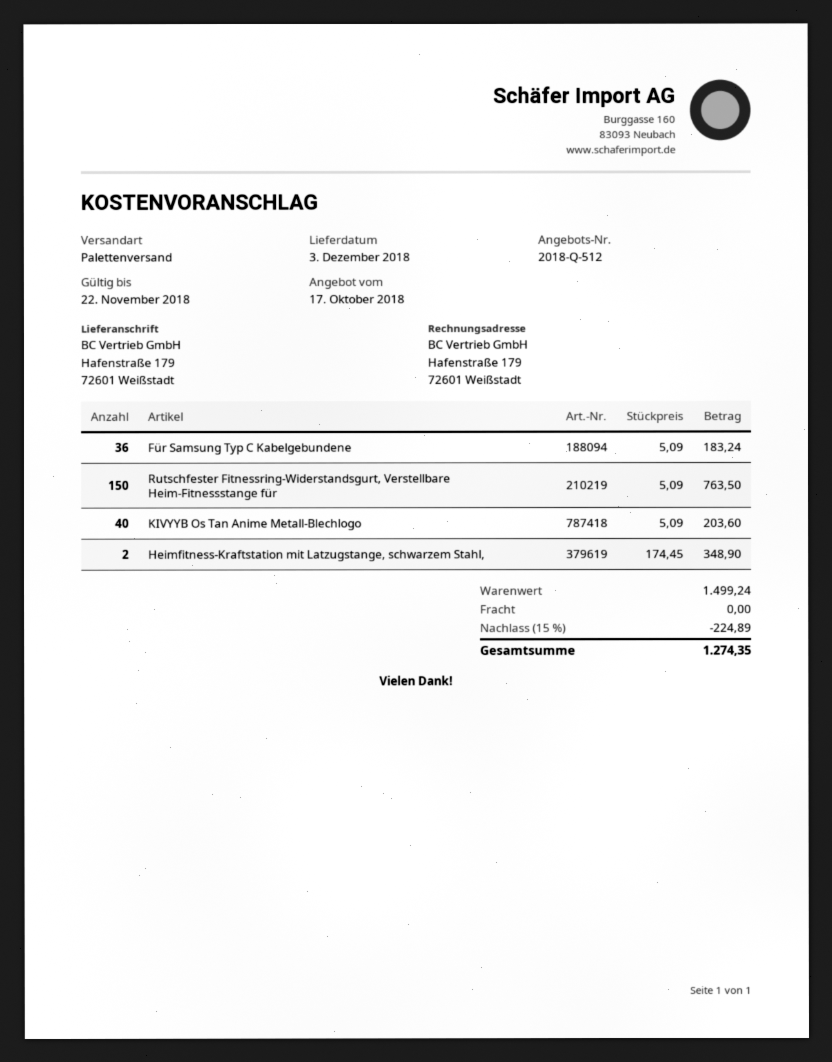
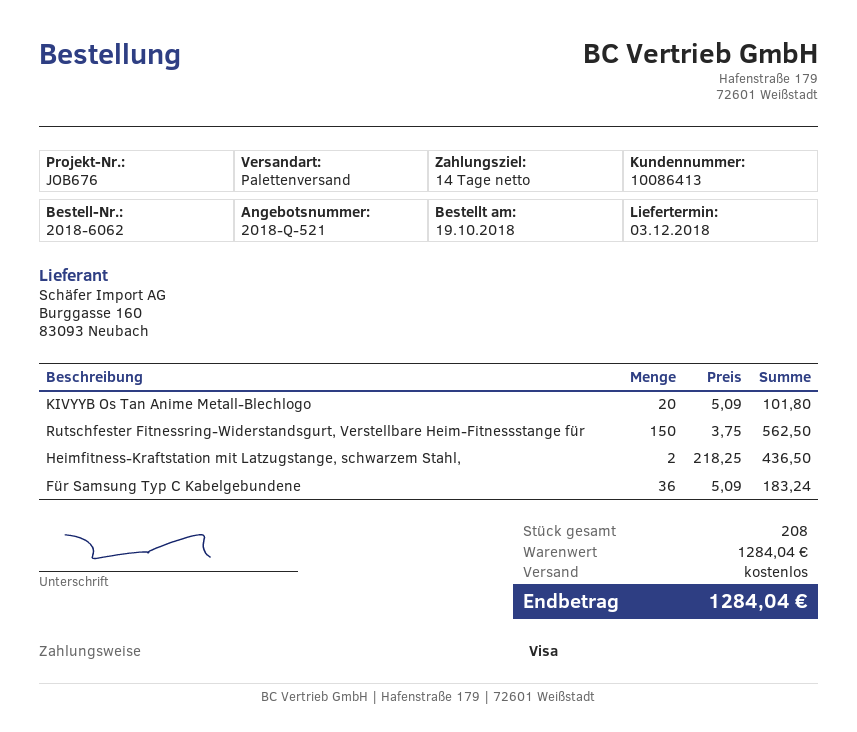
quote number: 2018-Q-512 -> 2018-Q-521
Rutschfester Fitnessring-Widerstandsgurt, Verstellbare Heim-Fitnessstange für: 150 x 5.09 = 763.50 -> 150 x 3.75 = 562.50
KIVYYB Os Tan Anime Metall-Blechlogo: 40 x 5.09 = 203.60 -> 20 x 5.09 = 101.80
Heimfitness-Kraftstation mit Latzugstange, schwarzem Stahl,: 2 x 174.45 = 348.90 -> 2 x 218.25 = 436.50
subtotal: 1499.24 -> 1284.04
discount: 15% = 224.89 -> none
total: 1274.35 -> 1284.04

